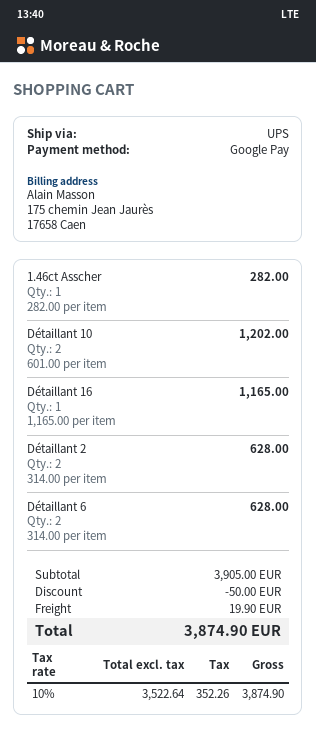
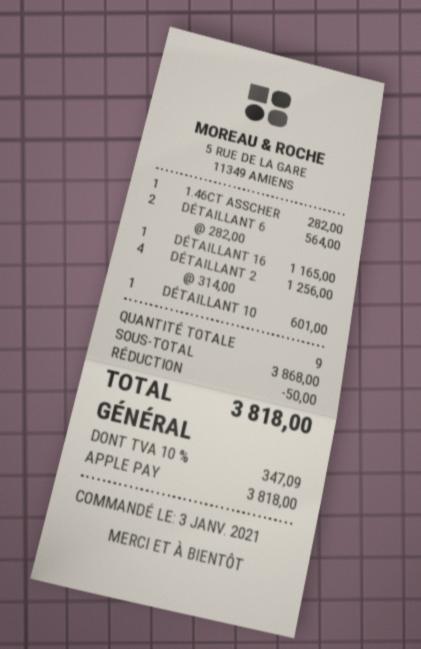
payment method: Google Pay -> Apple Pay
Détaillant 10: 2 x 601.00 = 1202.00 -> 1 x 601.00 = 601.00
Détaillant 2: 2 x 314.00 = 628.00 -> 4 x 314.00 = 1256.00
Détaillant 6: 2 x 314.00 = 628.00 -> 2 x 282.00 = 564.00
subtotal: 3905.00 -> 3868.00
shipping: 19.90 -> none
tax: 10% = 352.26 -> 10% = 347.09
total: 3874.90 -> 3818.00

